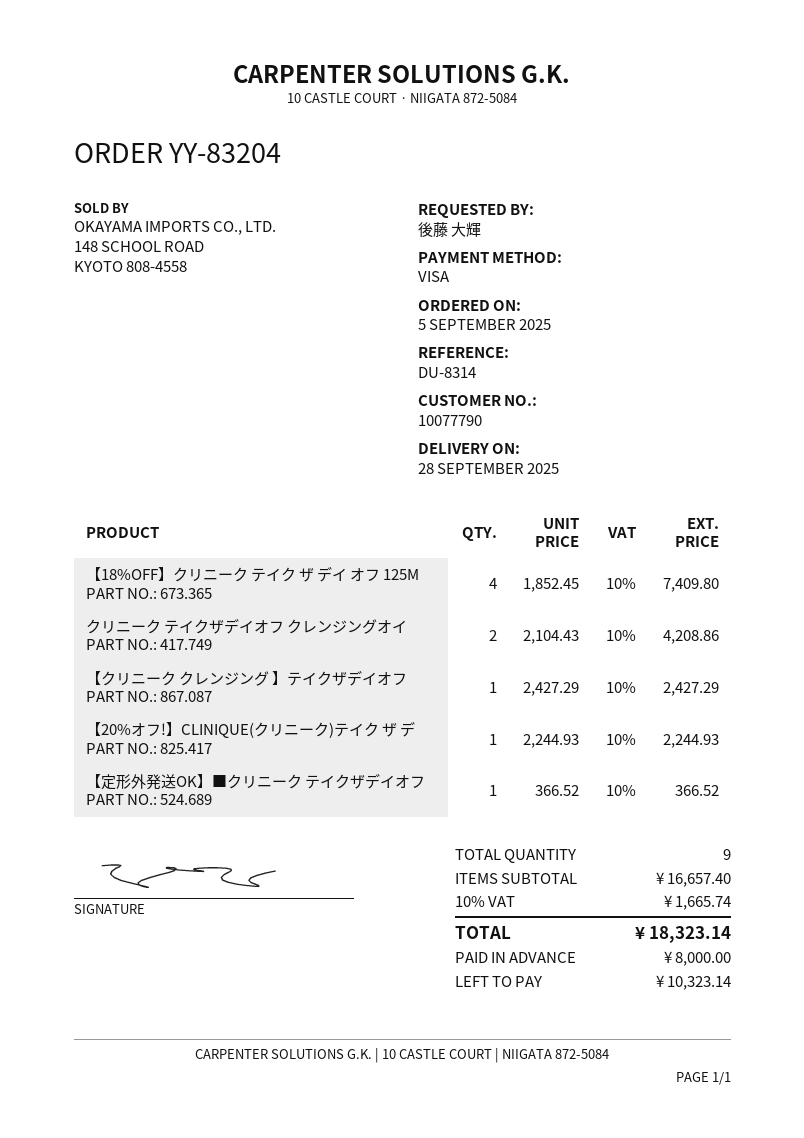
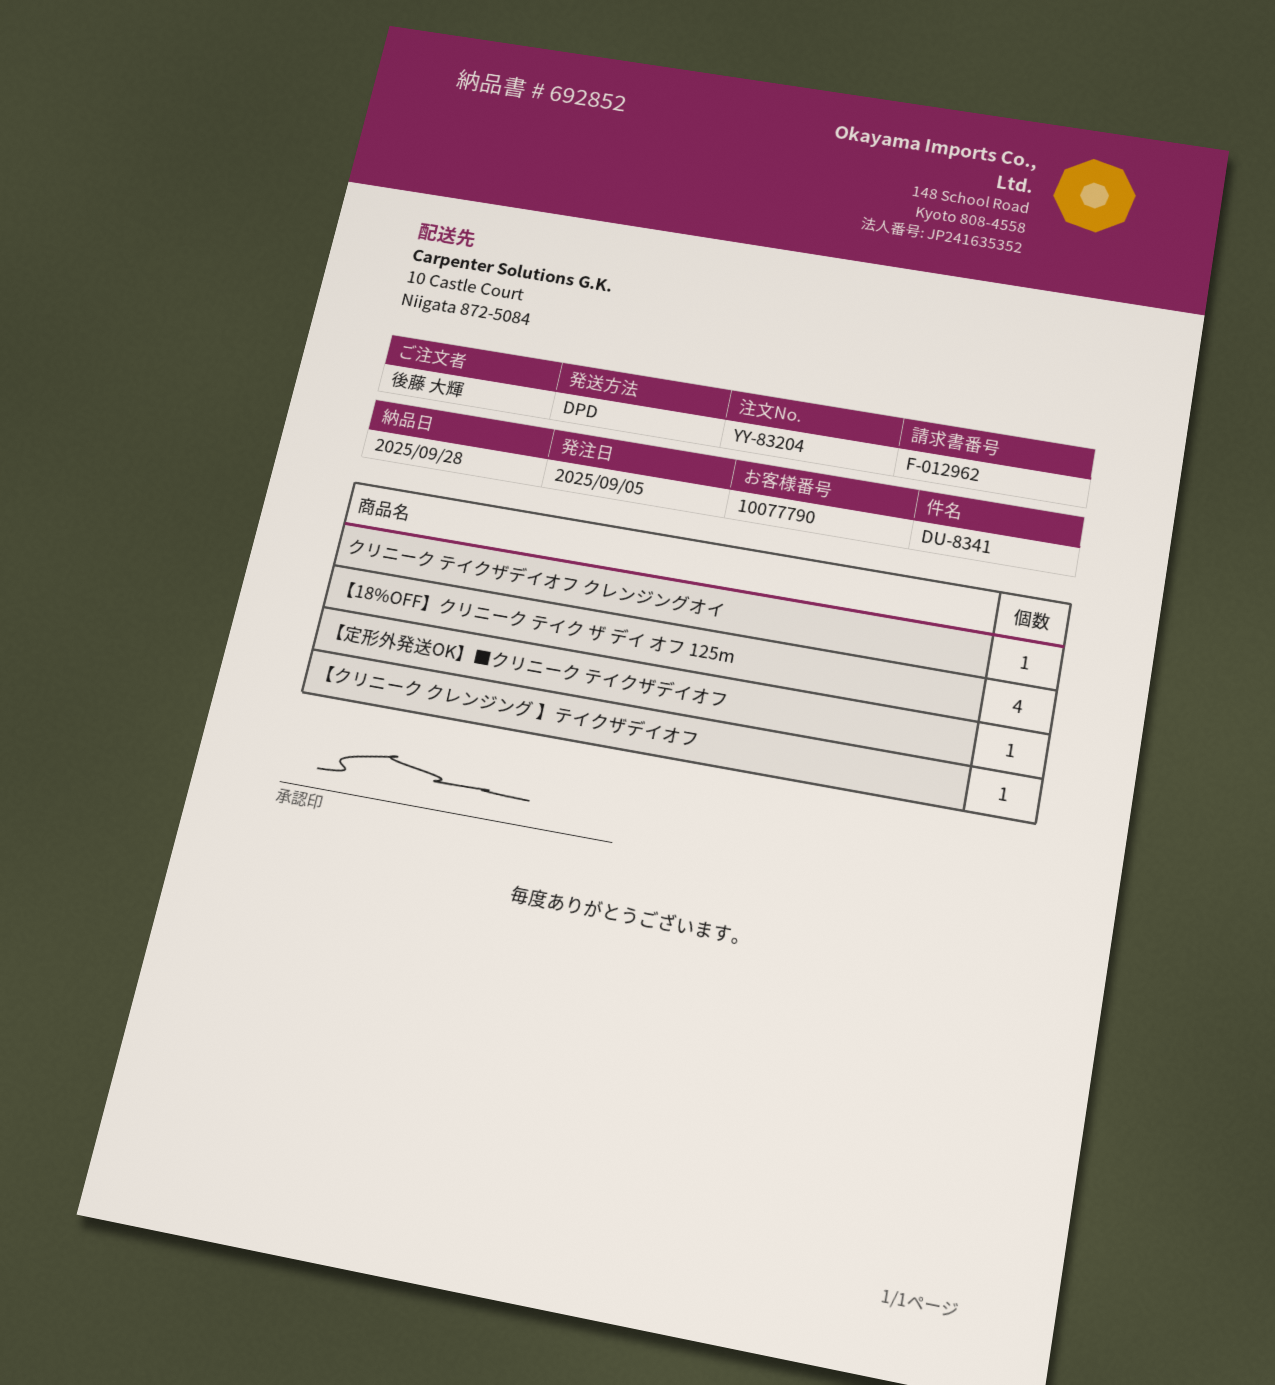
reference: DU-8314 -> DU-8341
クリニーク テイクザデイオフ クレンジングオイ: 2 -> 1
【20%オフ!】CLINIQUE(クリニーク)テイク ザ デ: 1 -> none

